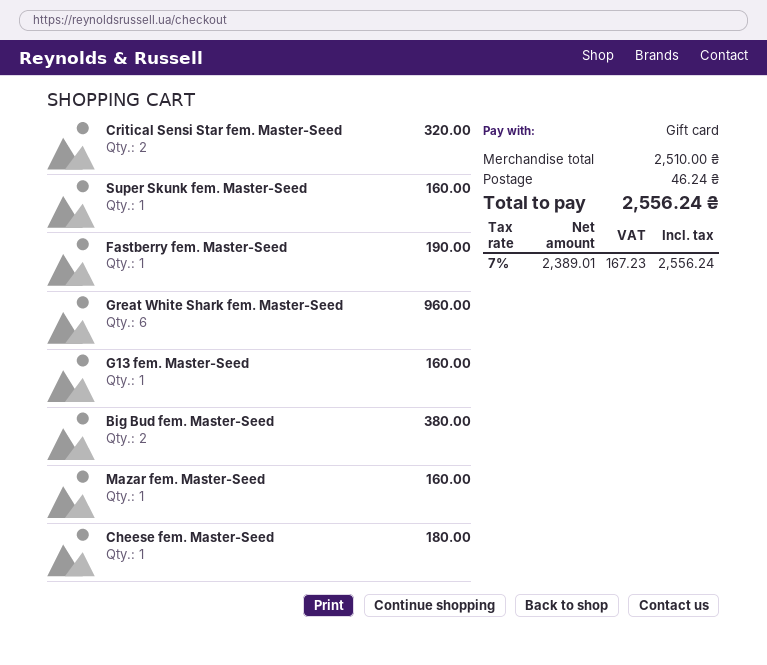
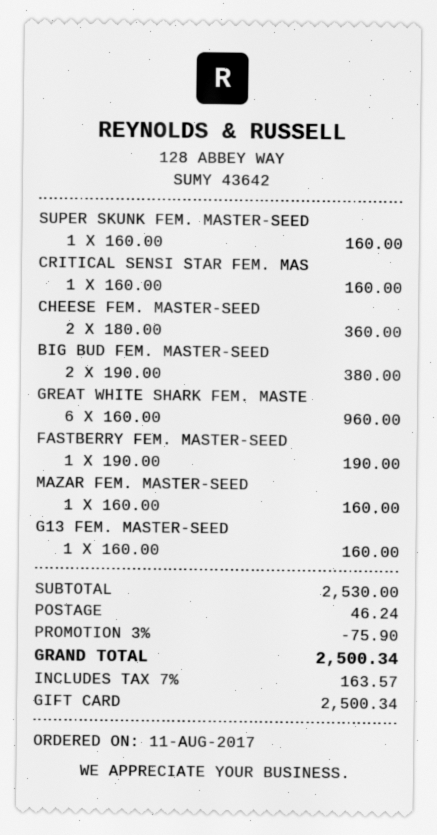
Critical Sensi Star fem. Master-Seed: 2 for 320.00 -> 1 for 160.00
Cheese fem. Master-Seed: 1 for 180.00 -> 2 for 360.00
subtotal: 2510.00 -> 2530.00
discount: none -> 3% = 75.90
tax: 7% = 167.23 -> 7% = 163.57
total: 2556.24 -> 2500.34

